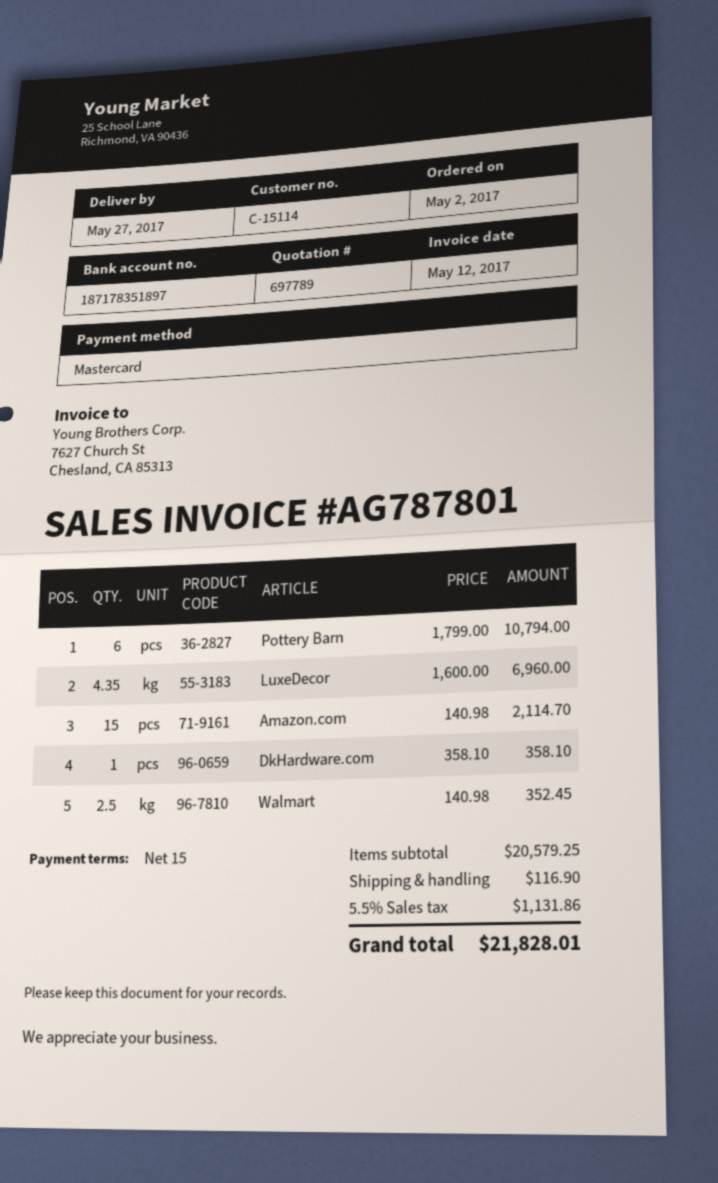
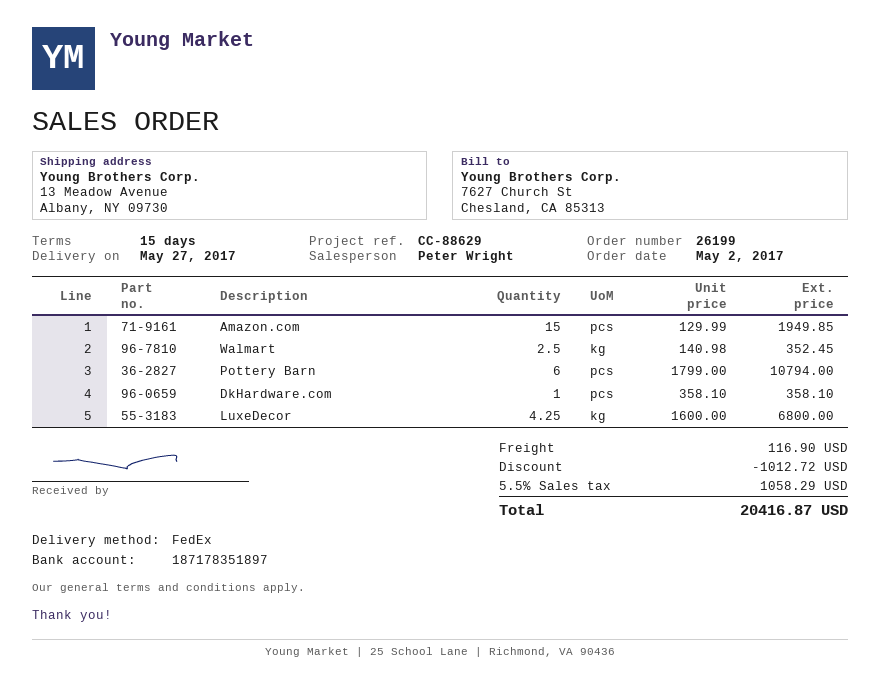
LuxeDecor: 4.35 x 1600.00 = 6960.00 -> 4.25 x 1600.00 = 6800.00
Amazon.com: 15 x 140.98 = 2114.70 -> 15 x 129.99 = 1949.85
discount: none -> 1012.72
tax: 5.5% = 1131.86 -> 5.5% = 1058.29
total: 21828.01 -> 20416.87

